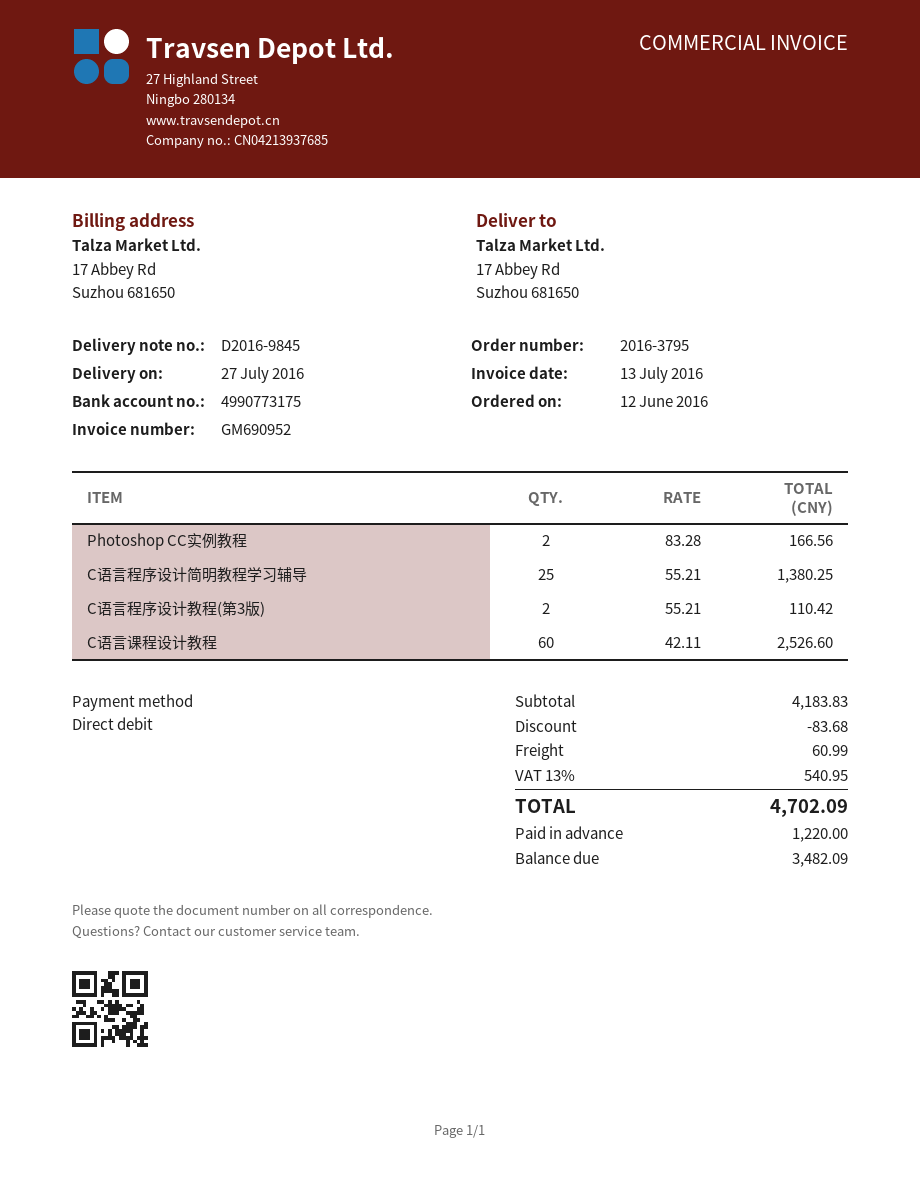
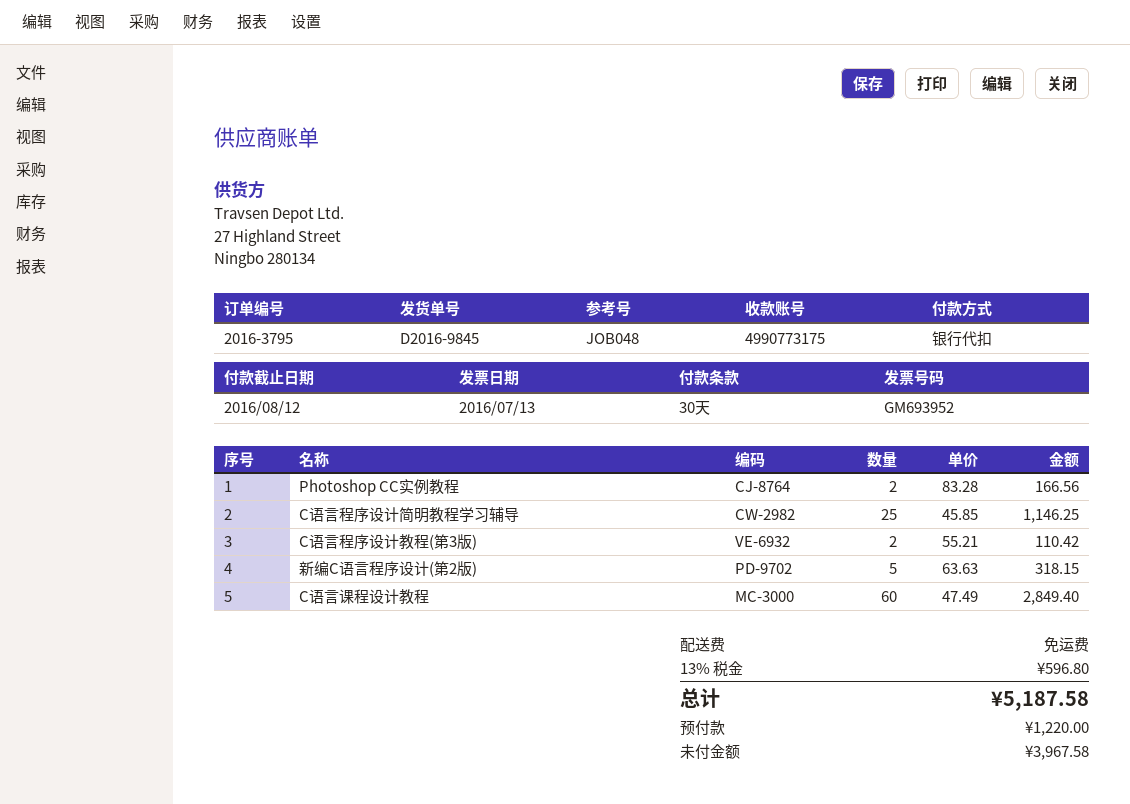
invoice number: GM690952 -> GM693952
C语言程序设计简明教程学习辅导: 25 x 55.21 = 1380.25 -> 25 x 45.85 = 1146.25
C语言课程设计教程: 60 x 42.11 = 2526.60 -> 60 x 47.49 = 2849.40
新编C语言程序设计(第2版): none -> 5 x 63.63 = 318.15
discount: 83.68 -> none
shipping: 60.99 -> 0.00
tax: 13% = 540.95 -> 13% = 596.80
total: 4702.09 -> 5187.58
balance: 3482.09 -> 3967.58

